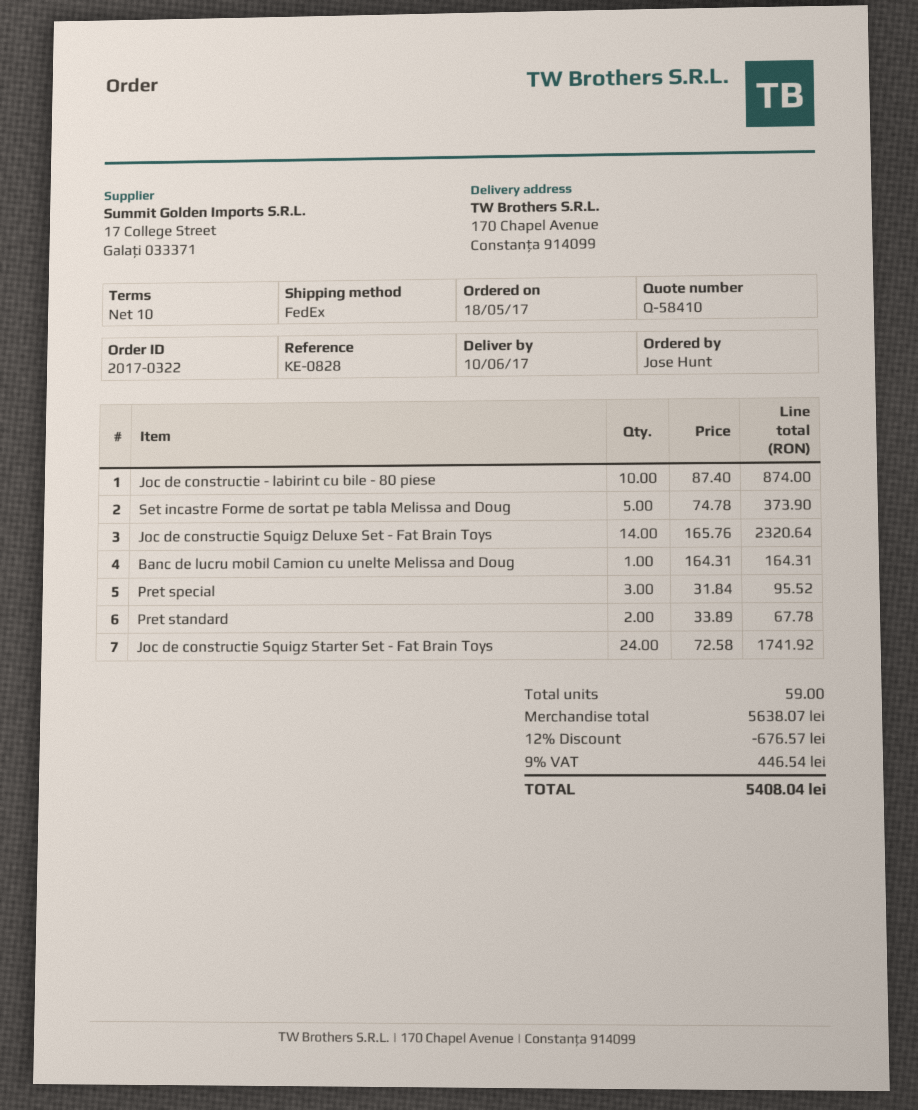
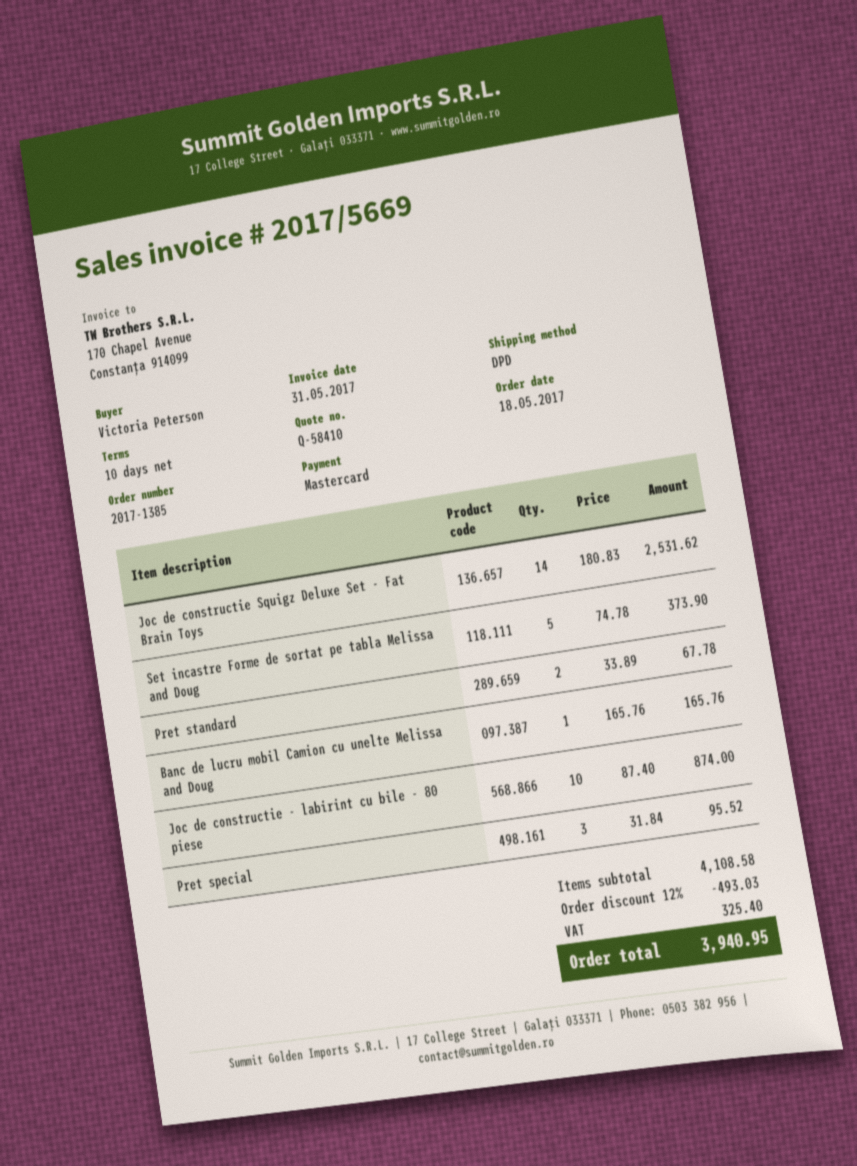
order number: 2017-0322 -> 2017-1385
ordered by: Jose Hunt -> Victoria Peterson
shipping method: FedEx -> DPD
Joc de constructie Squigz Deluxe Set - Fat Brain Toys: 14 x 165.76 = 2320.64 -> 14 x 180.83 = 2531.62
Banc de lucru mobil Camion cu unelte Melissa and Doug: 1 x 164.31 = 164.31 -> 1 x 165.76 = 165.76
Joc de constructie Squigz Starter Set - Fat Brain Toys: 24 x 72.58 = 1741.92 -> none
subtotal: 5638.07 -> 4108.58
discount: 12% = 676.57 -> 12% = 493.03
tax: 446.54 -> 325.40
total: 5408.04 -> 3940.95

